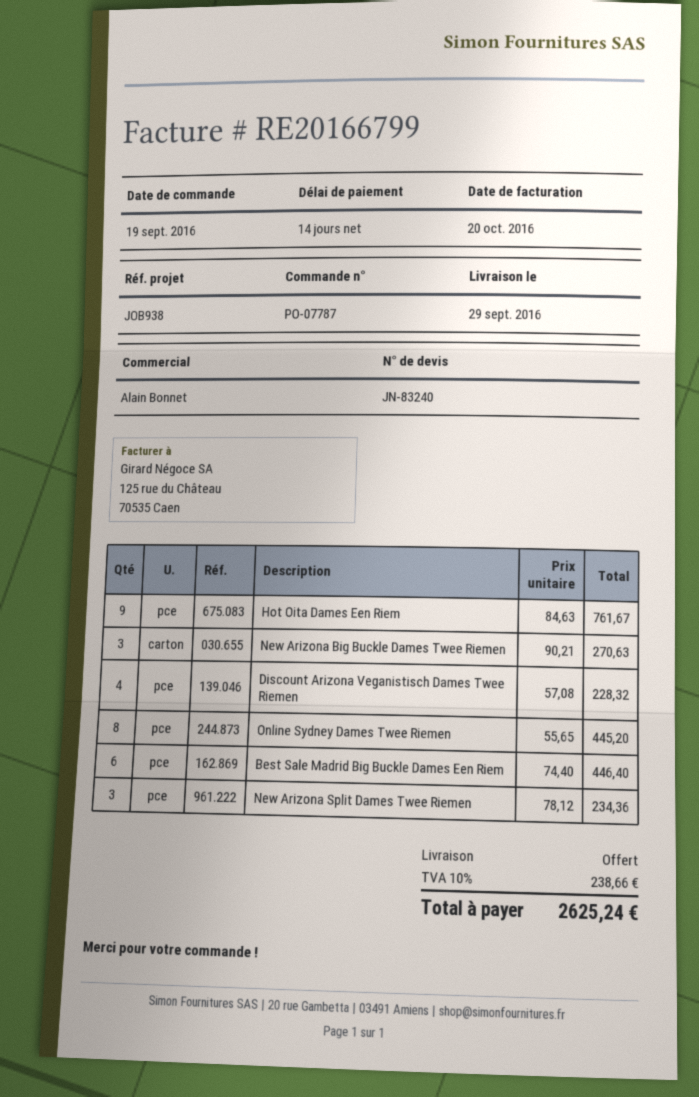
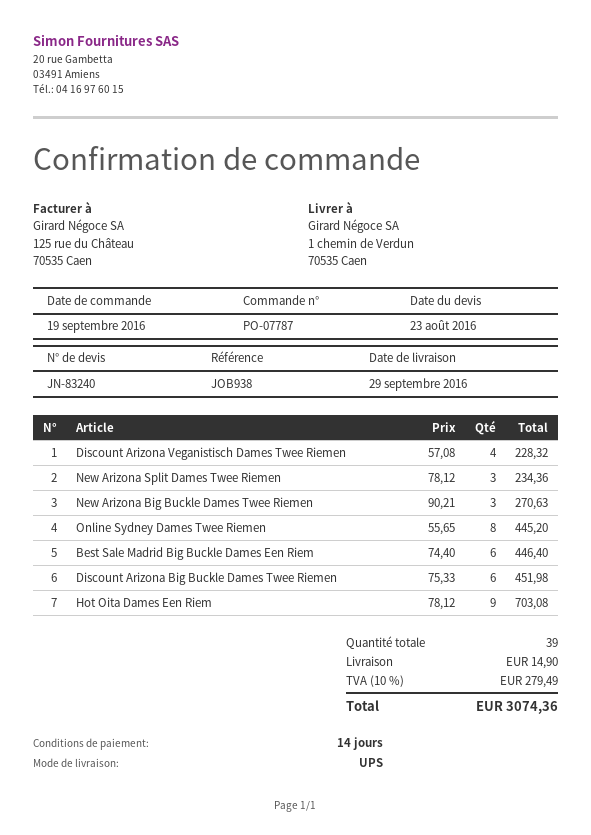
Hot Oita Dames Een Riem: 9 x 84.63 = 761.67 -> 9 x 78.12 = 703.08
Discount Arizona Big Buckle Dames Twee Riemen: none -> 6 x 75.33 = 451.98
shipping: 0.00 -> 14.90
tax: 10% = 238.66 -> 10% = 279.49
total: 2625.24 -> 3074.36

